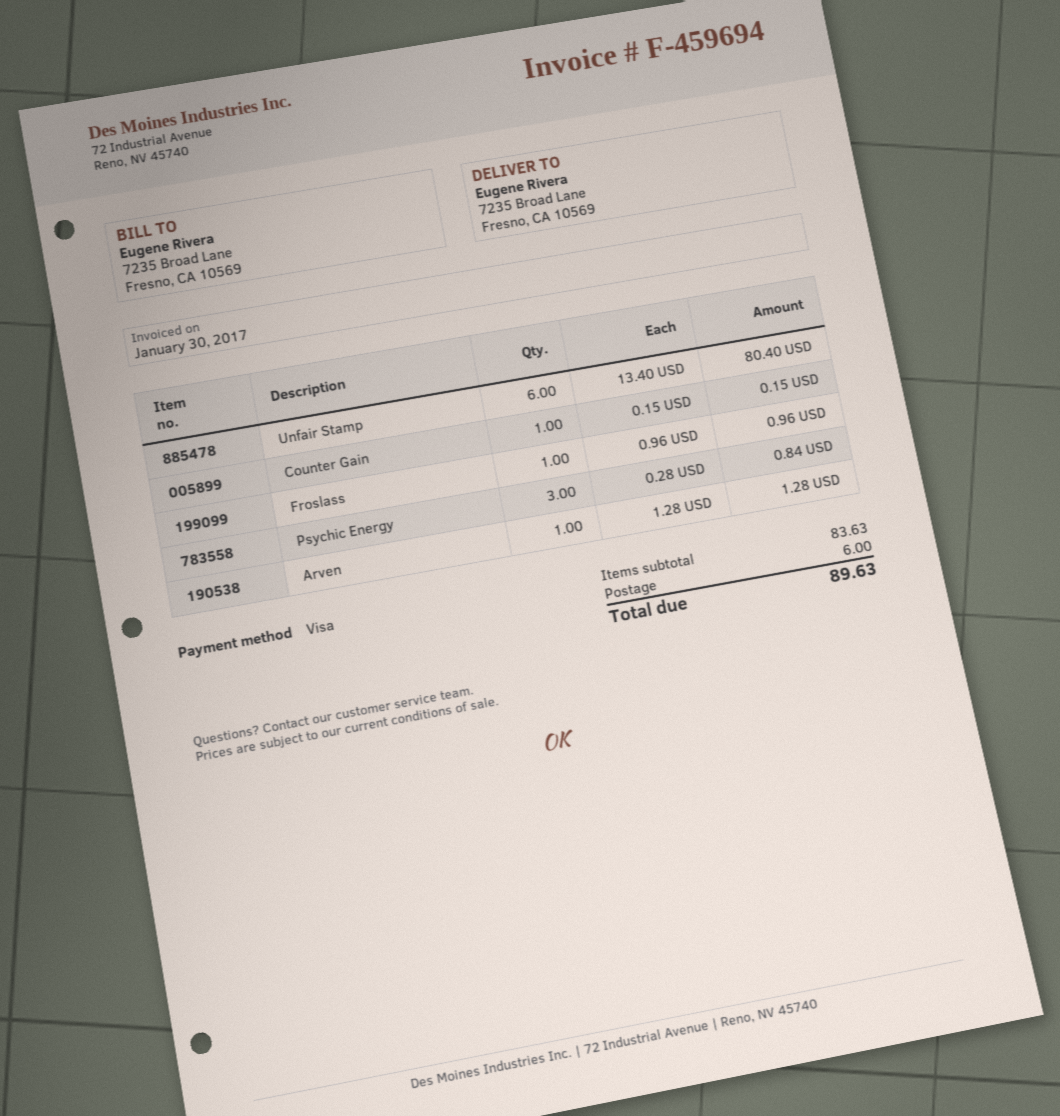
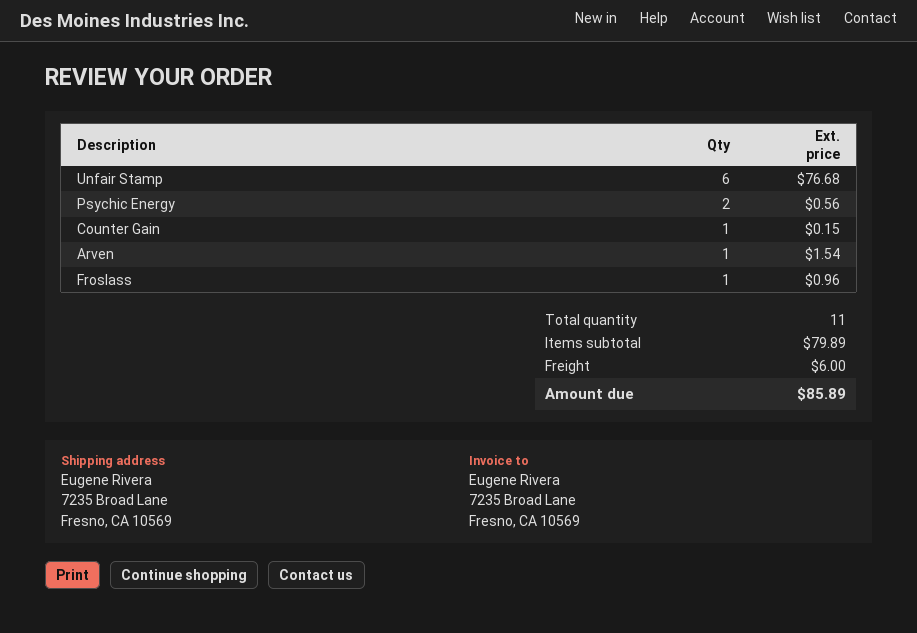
Unfair Stamp: 6 for 80.40 -> 6 for 76.68
Psychic Energy: 3 for 0.84 -> 2 for 0.56
Arven: 1 for 1.28 -> 1 for 1.54
subtotal: 83.63 -> 79.89
total: 89.63 -> 85.89

